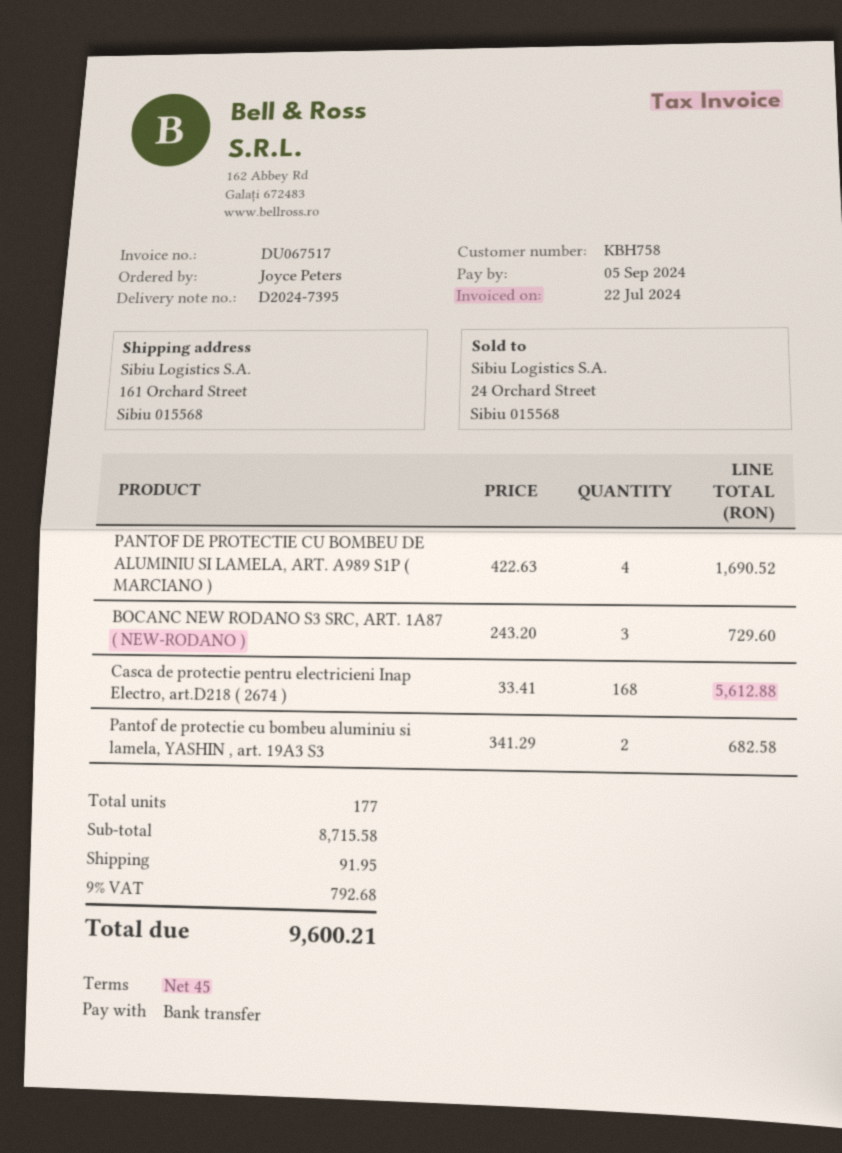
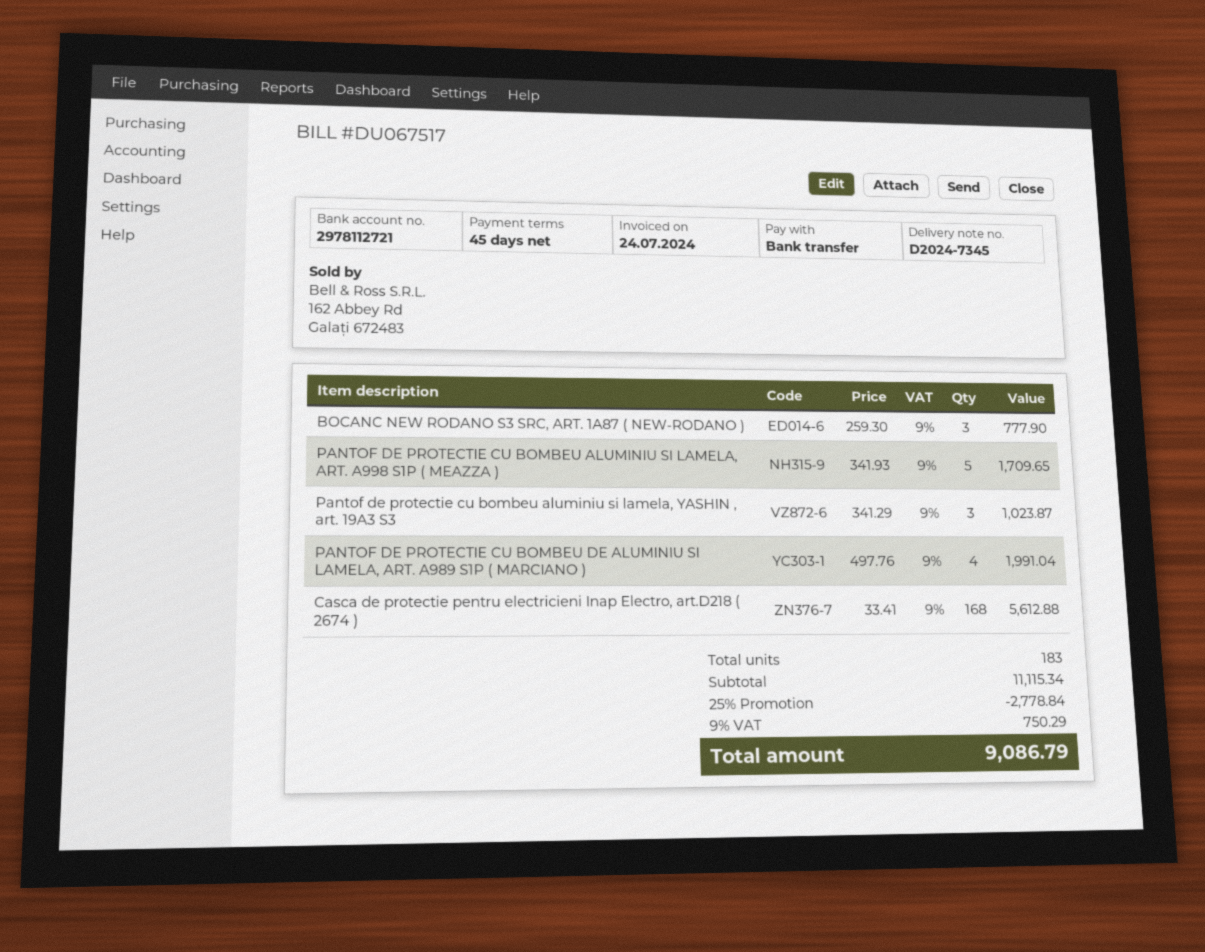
delivery note number: D2024-7395 -> D2024-7345
invoice date: 2024-07-22 -> 2024-07-24
PANTOF DE PROTECTIE CU BOMBEU DE ALUMINIU SI LAMELA, ART. A989 S1P ( MARCIANO ): 4 x 422.63 = 1690.52 -> 4 x 497.76 = 1991.04
BOCANC NEW RODANO S3 SRC, ART. 1A87 ( NEW-RODANO ): 3 x 243.20 = 729.60 -> 3 x 259.30 = 777.90
Pantof de protectie cu bombeu aluminiu si lamela, YASHIN , art. 19A3 S3: 2 x 341.29 = 682.58 -> 3 x 341.29 = 1023.87
PANTOF DE PROTECTIE CU BOMBEU ALUMINIU SI LAMELA, ART. A998 S1P ( MEAZZA ): none -> 5 x 341.93 = 1709.65
total quantity: 177 -> 183
subtotal: 8715.58 -> 11115.34
discount: none -> 25% = 2778.84
shipping: 91.95 -> none
tax: 9% = 792.68 -> 9% = 750.29
total: 9600.21 -> 9086.79

